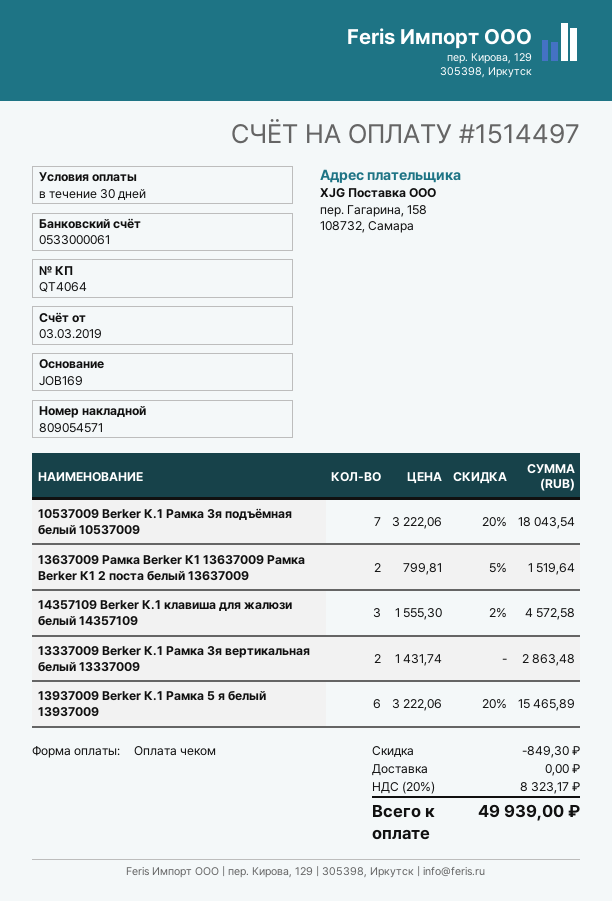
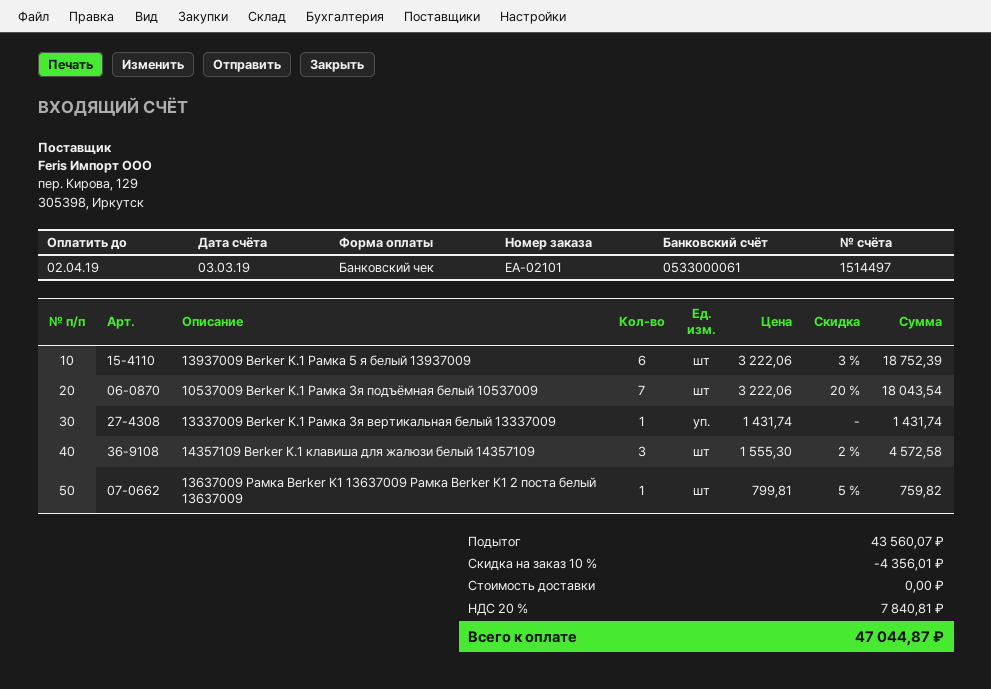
13637009 Рамка Berker К1 13637009 Рамка Berker К1 2 поста белый 13637009: 2 x 799.81 - 5% = 1519.64 -> 1 x 799.81 - 5% = 759.82
13337009 Berker К.1 Рамка 3я вертикальная белый 13337009: 2 x 1431.74 = 2863.48 -> 1 x 1431.74 = 1431.74
13937009 Berker К.1 Рамка 5 я белый 13937009: 6 x 3222.06 - 20% = 15465.89 -> 6 x 3222.06 - 3% = 18752.39
discount: 849.30 -> 4356.01
tax: 20% = 8323.17 -> 20% = 7840.81
total: 49939.00 -> 47044.87

